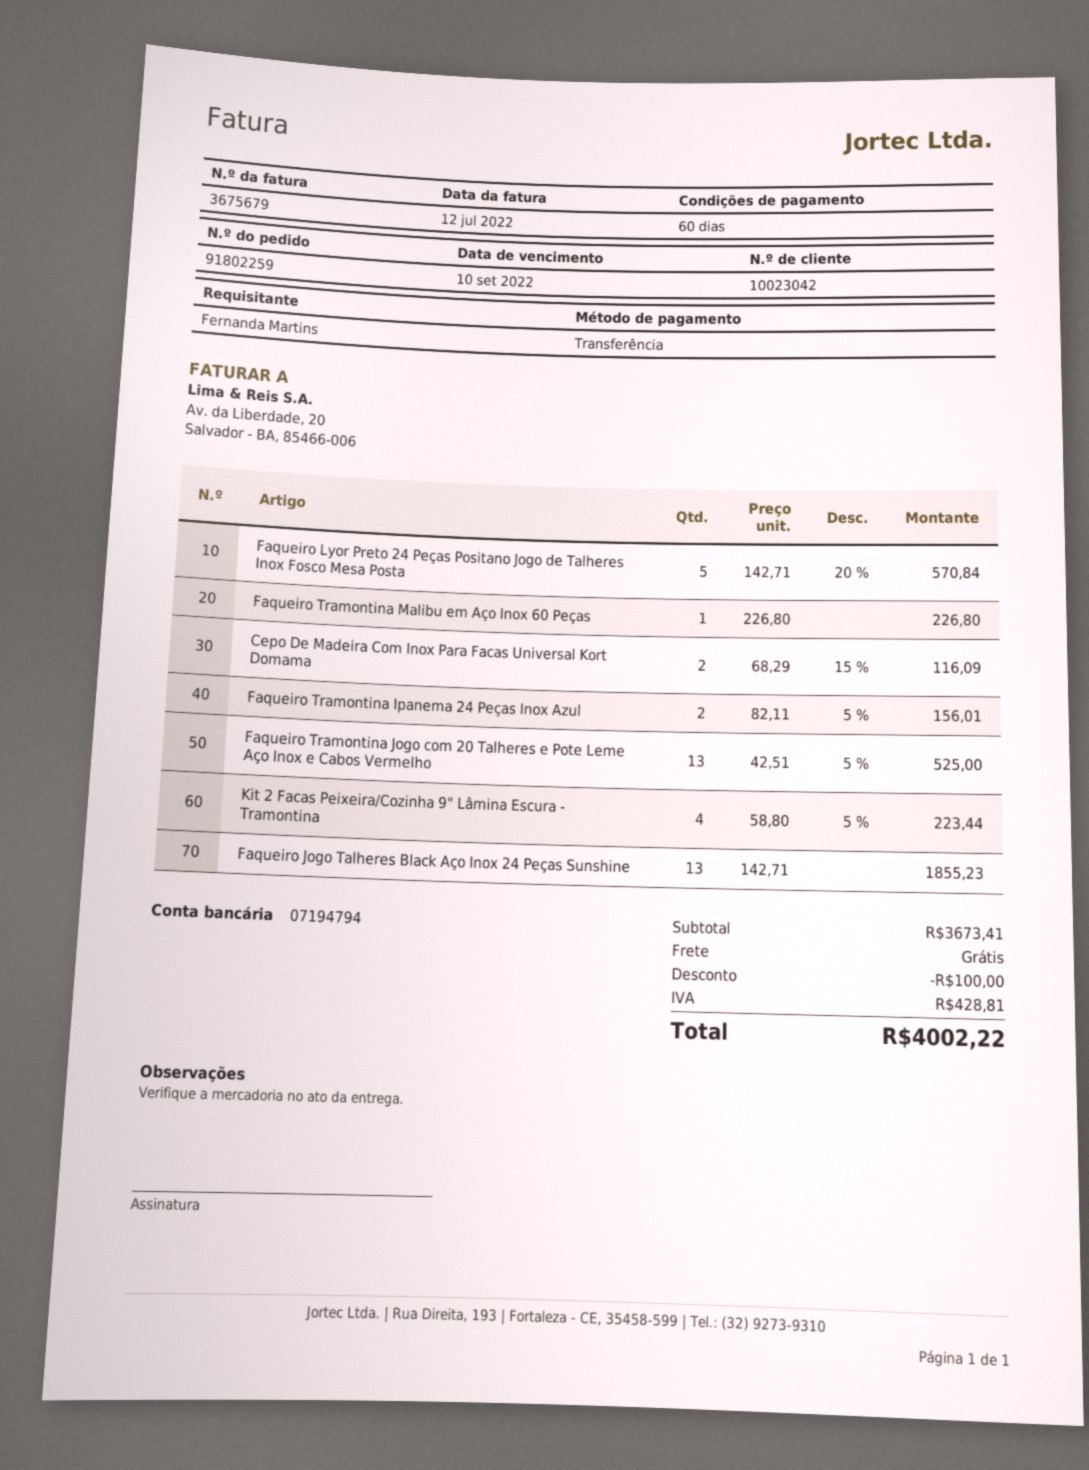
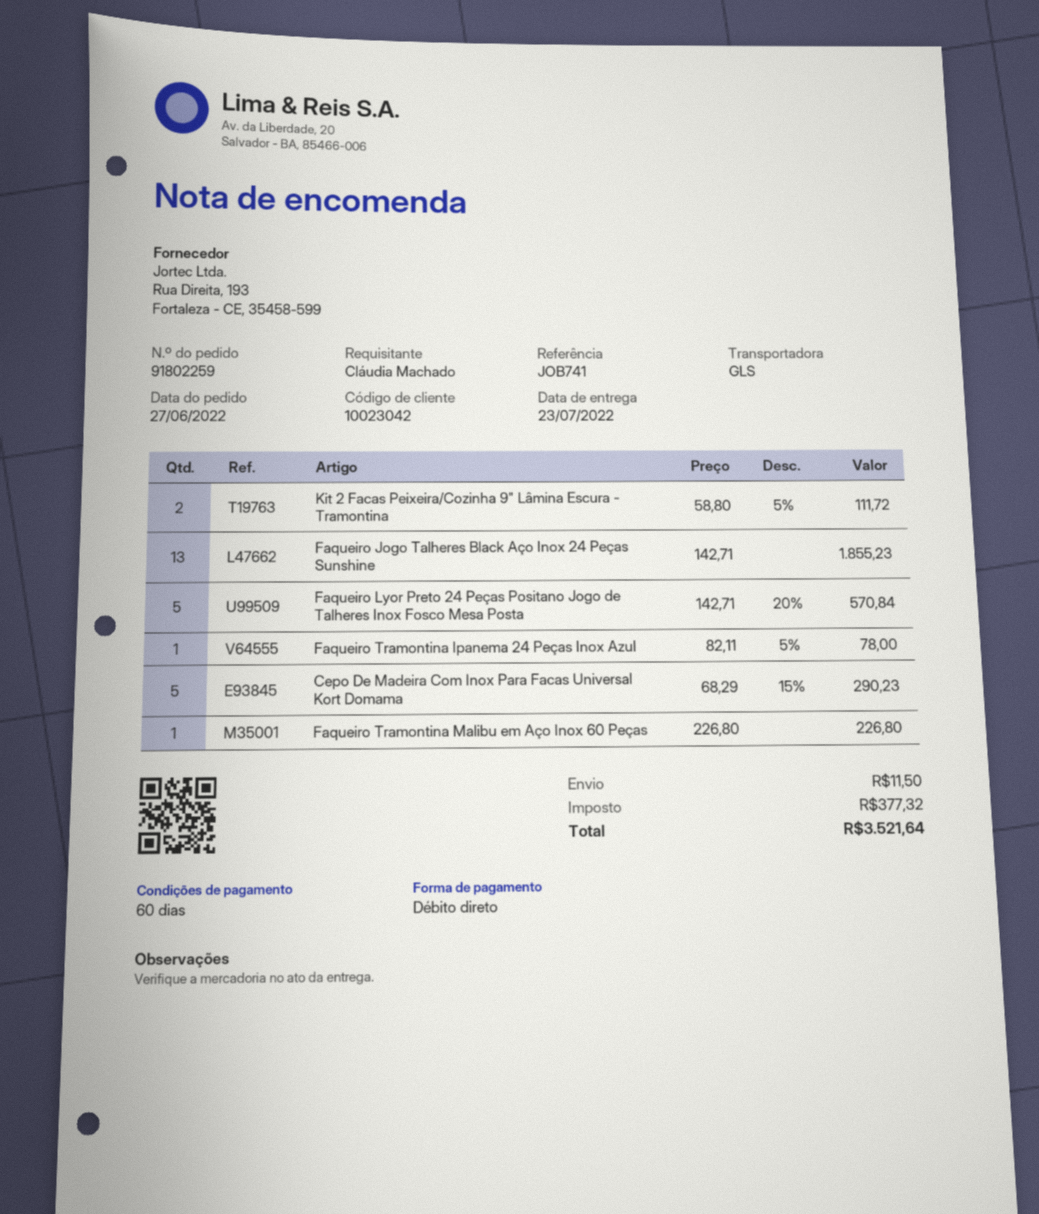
ordered by: Fernanda Martins -> Cláudia Machado
payment method: bank transfer -> direct debit
Cepo De Madeira Com Inox Para Facas Universal Kort Domama: 2 x 68.29 - 15% = 116.09 -> 5 x 68.29 - 15% = 290.23
Faqueiro Tramontina Ipanema 24 Peças Inox Azul: 2 x 82.11 - 5% = 156.01 -> 1 x 82.11 - 5% = 78.00
Faqueiro Tramontina Jogo com 20 Talheres e Pote Leme Aço Inox e Cabos Vermelho: 13 x 42.51 - 5% = 525.00 -> none
Kit 2 Facas Peixeira/Cozinha 9" Lâmina Escura - Tramontina: 4 x 58.80 - 5% = 223.44 -> 2 x 58.80 - 5% = 111.72
discount: 100.00 -> none
shipping: 0.00 -> 11.50
tax: 428.81 -> 377.32
total: 4002.22 -> 3521.64

